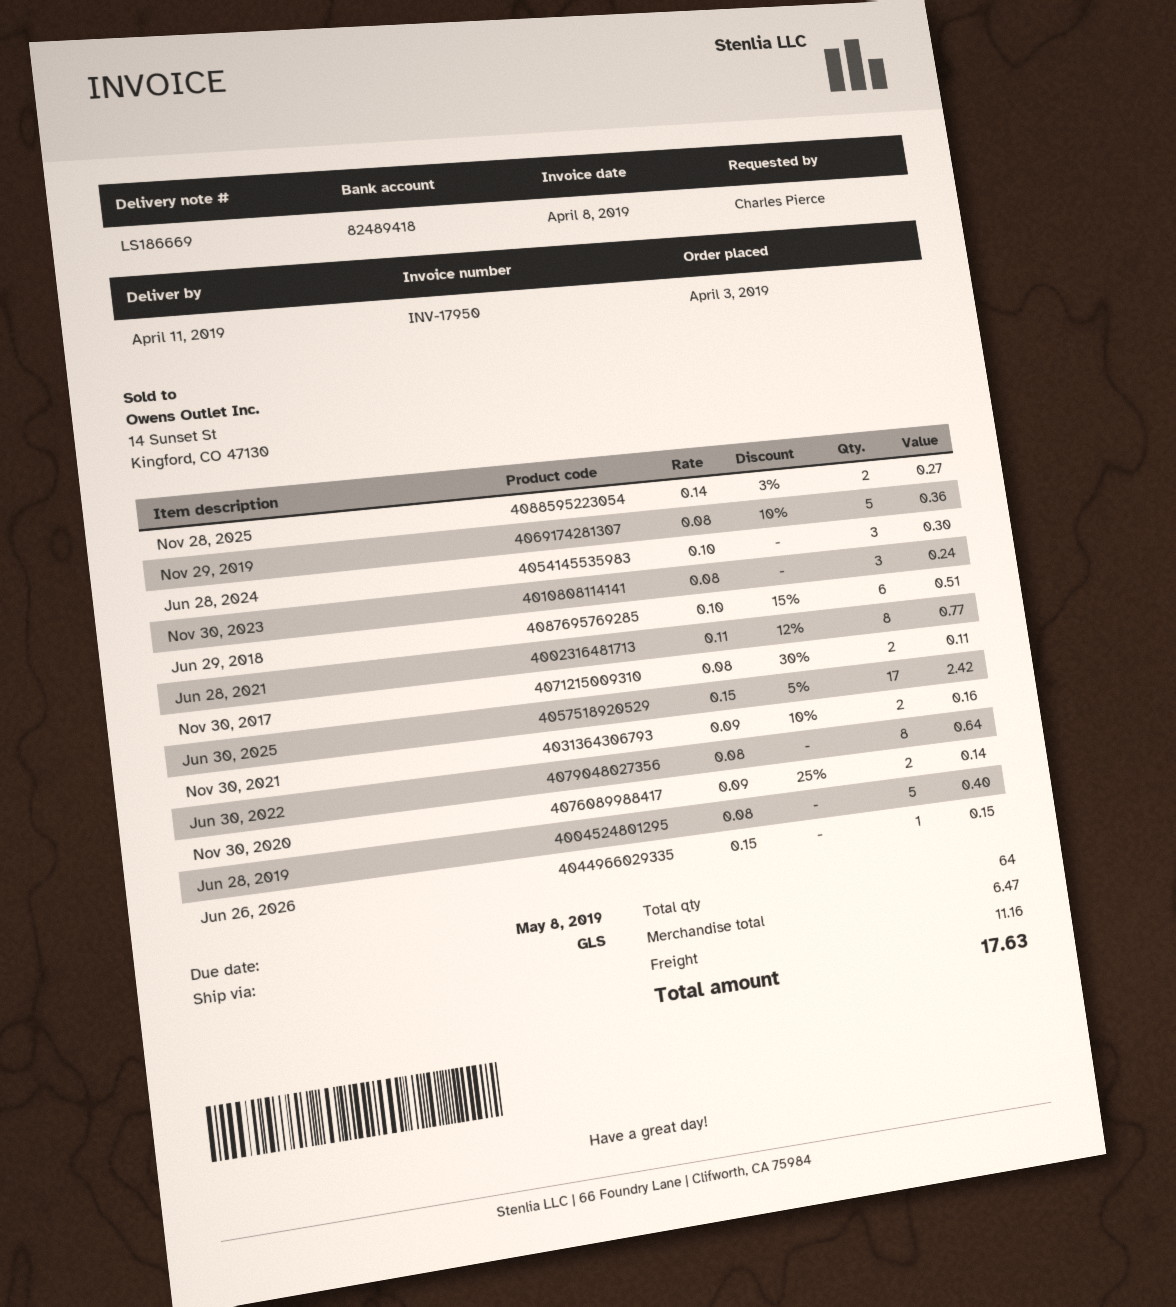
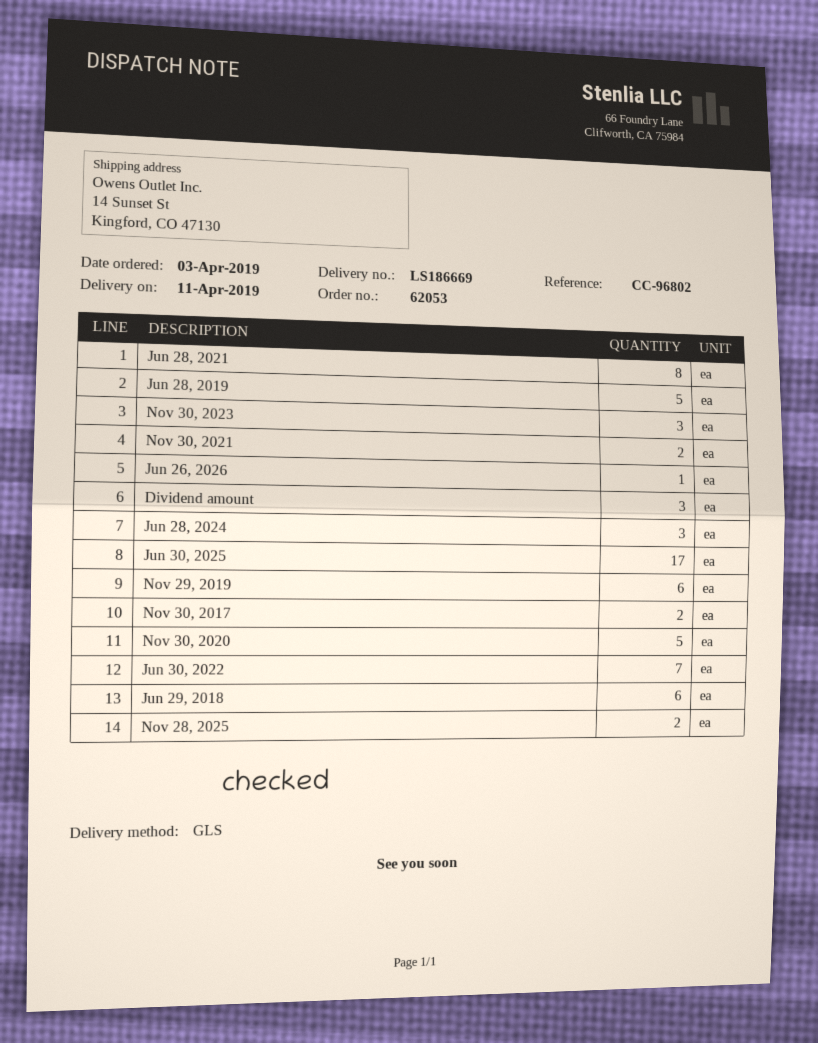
Nov 29, 2019: 5 -> 6
Jun 30, 2022: 8 -> 7
Nov 30, 2020: 2 -> 5
Dividend amount: none -> 3

